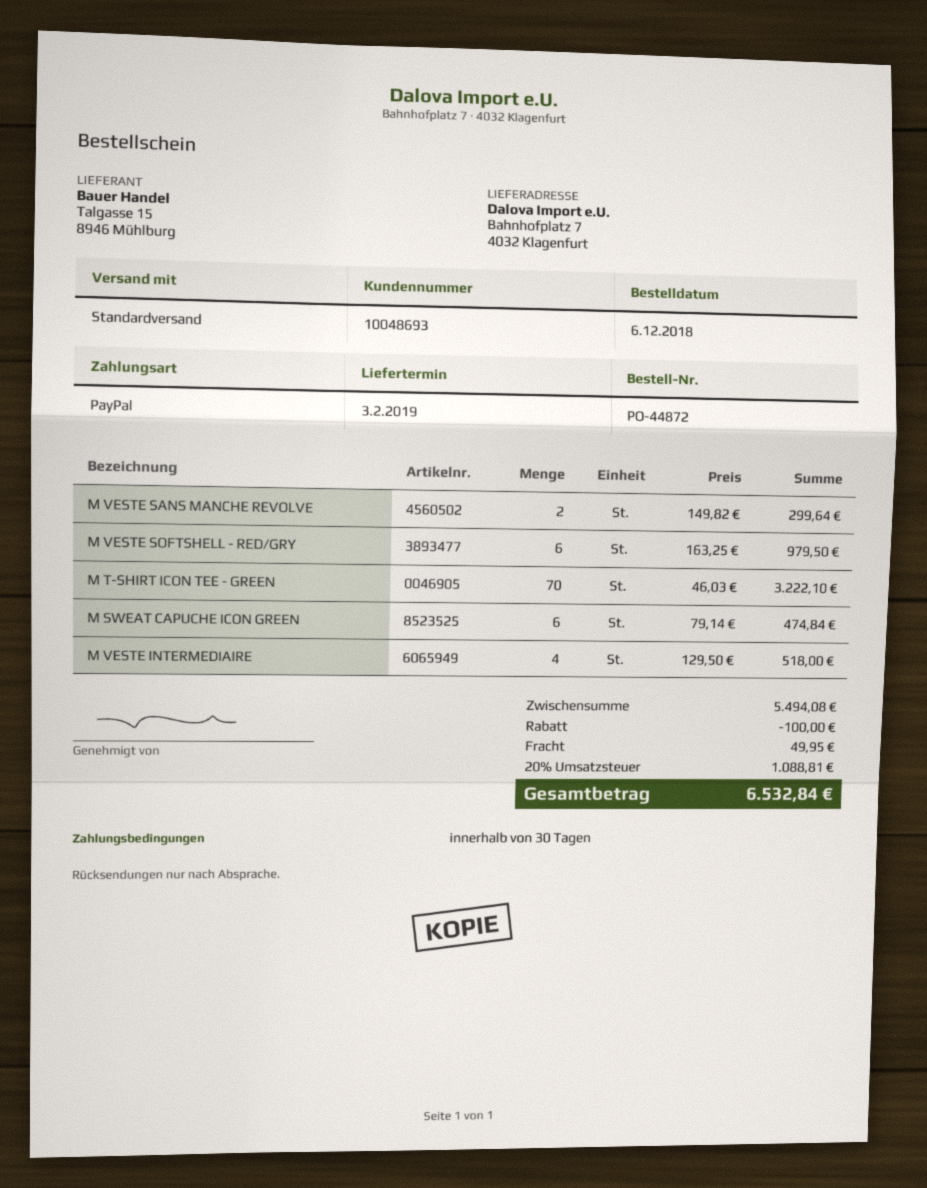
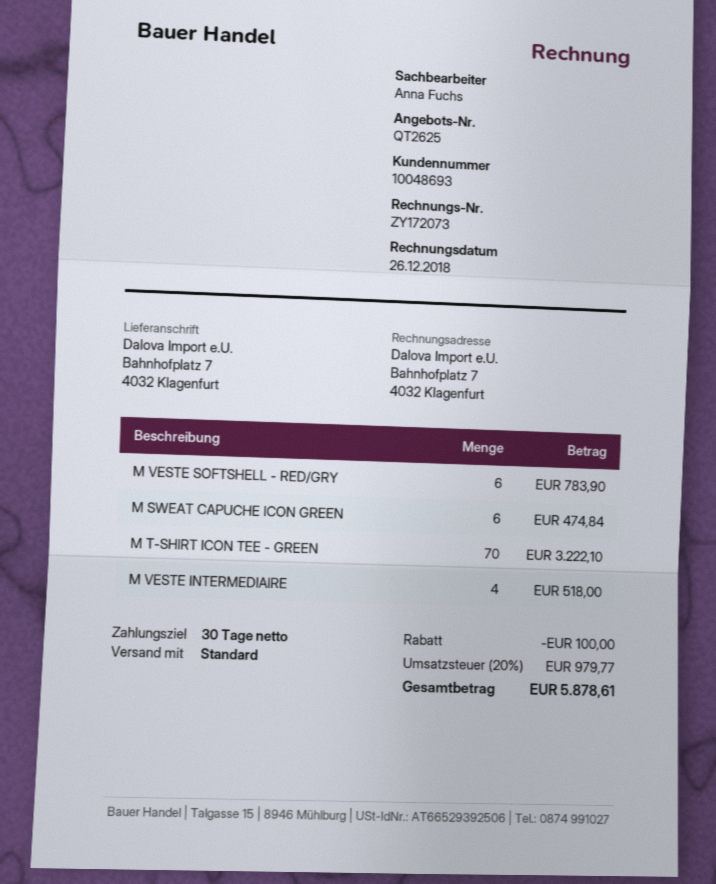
M VESTE SANS MANCHE REVOLVE: 2 for 299.64 -> none
M VESTE SOFTSHELL - RED/GRY: 6 for 979.50 -> 6 for 783.90
shipping: 49.95 -> none
tax: 20% = 1088.81 -> 20% = 979.77
total: 6532.84 -> 5878.61

